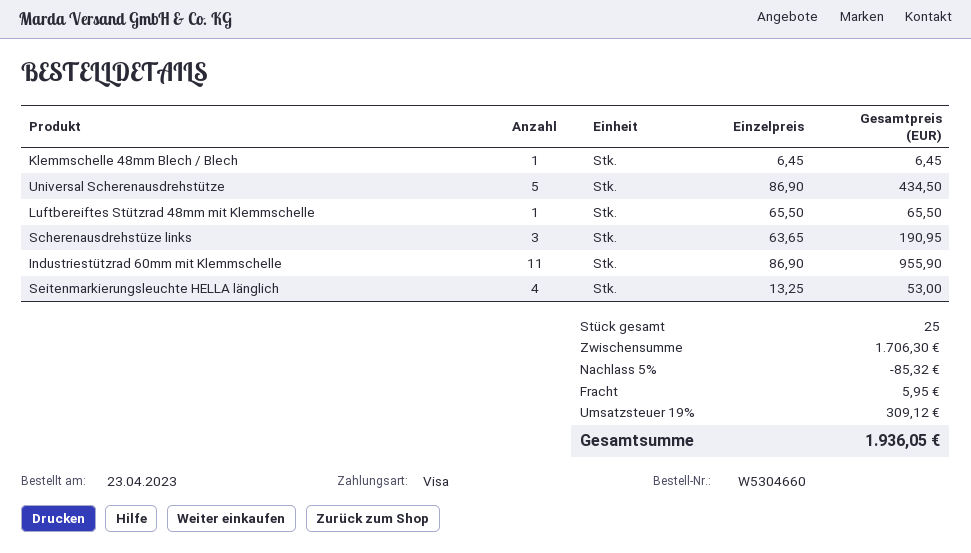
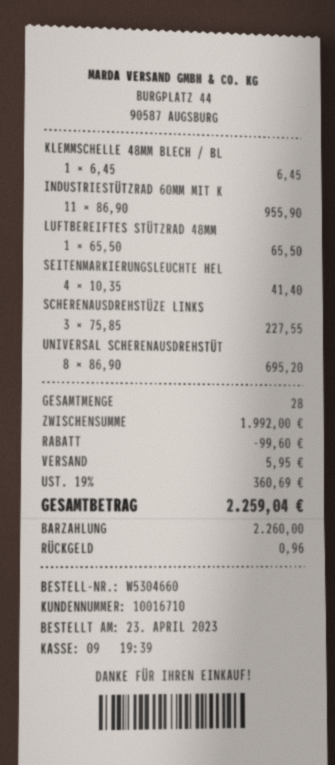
payment method: Visa -> cash
Universal Scherenausdrehstütze: 5 x 86.90 = 434.50 -> 8 x 86.90 = 695.20
Scherenausdrehstüze links: 3 x 63.65 = 190.95 -> 3 x 75.85 = 227.55
Seitenmarkierungsleuchte HELLA länglich: 4 x 13.25 = 53.00 -> 4 x 10.35 = 41.40
total quantity: 25 -> 28
subtotal: 1706.30 -> 1992.00
discount: 85.32 -> 99.60
tax: 19% = 309.12 -> 19% = 360.69
total: 1936.05 -> 2259.04

